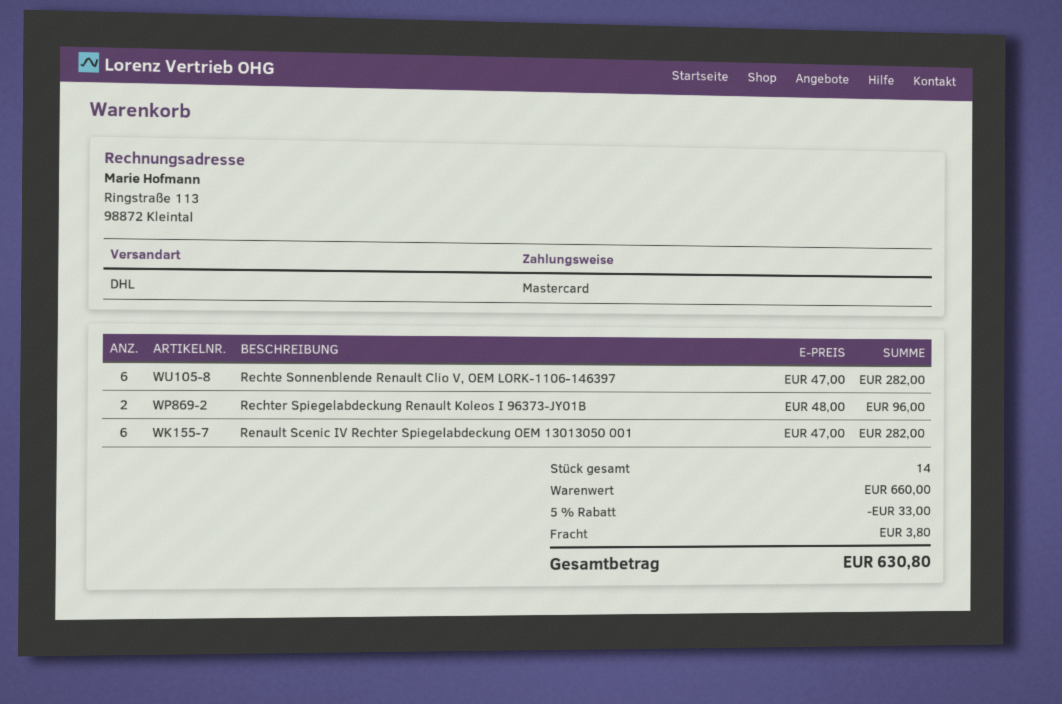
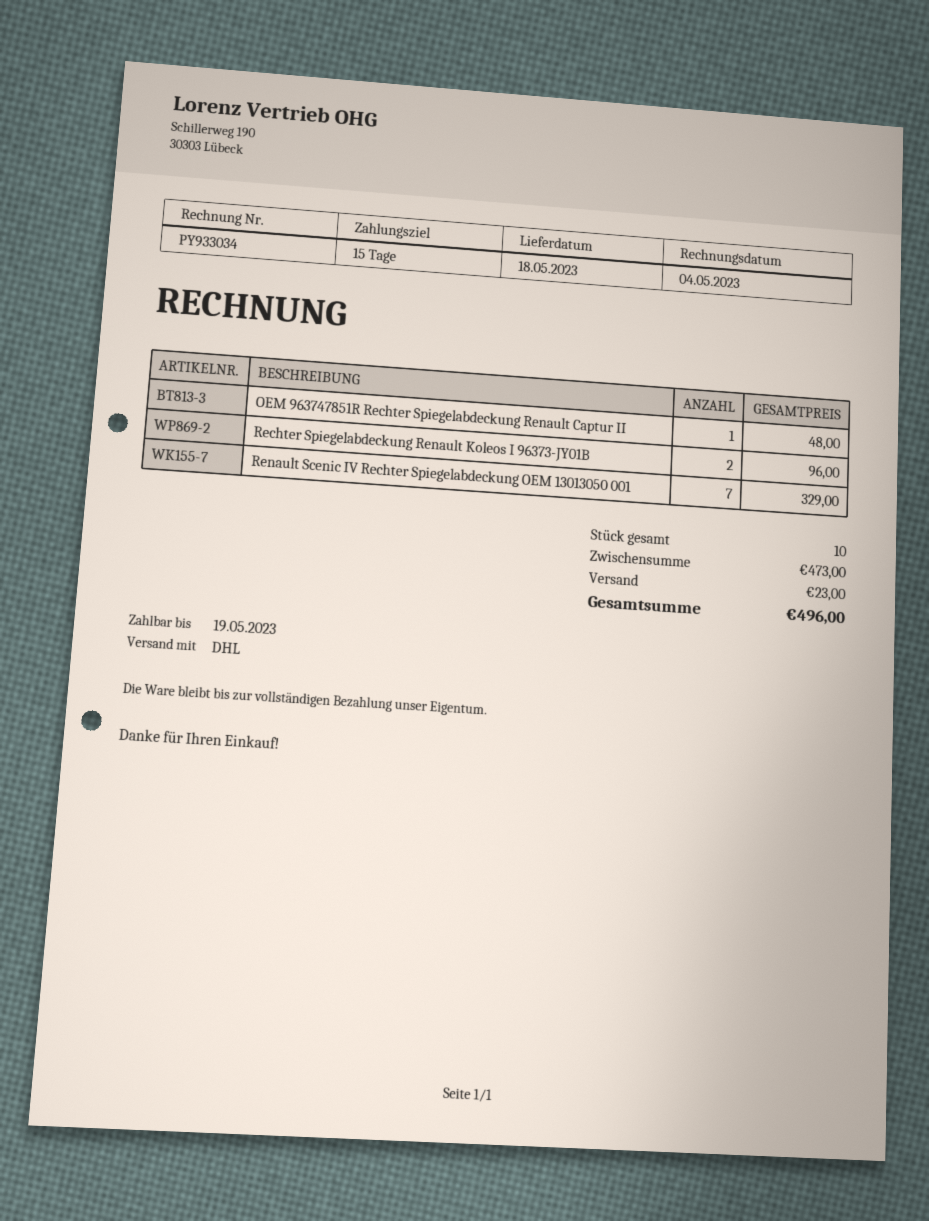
Rechte Sonnenblende Renault Clio V, OEM LORK-1106-146397: 6 for 282.00 -> none
Renault Scenic IV Rechter Spiegelabdeckung OEM 13013050 001: 6 for 282.00 -> 7 for 329.00
OEM 963747851R Rechter Spiegelabdeckung Renault Captur II: none -> 1 for 48.00
total quantity: 14 -> 10
subtotal: 660.00 -> 473.00
discount: 5% = 33.00 -> none
shipping: 3.80 -> 23.00
total: 630.80 -> 496.00

